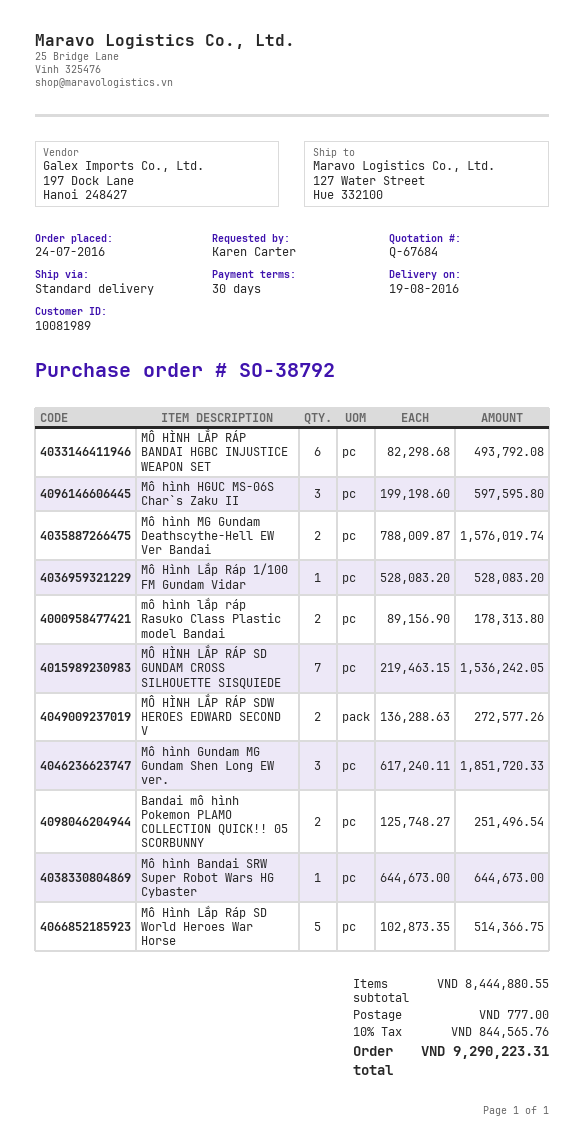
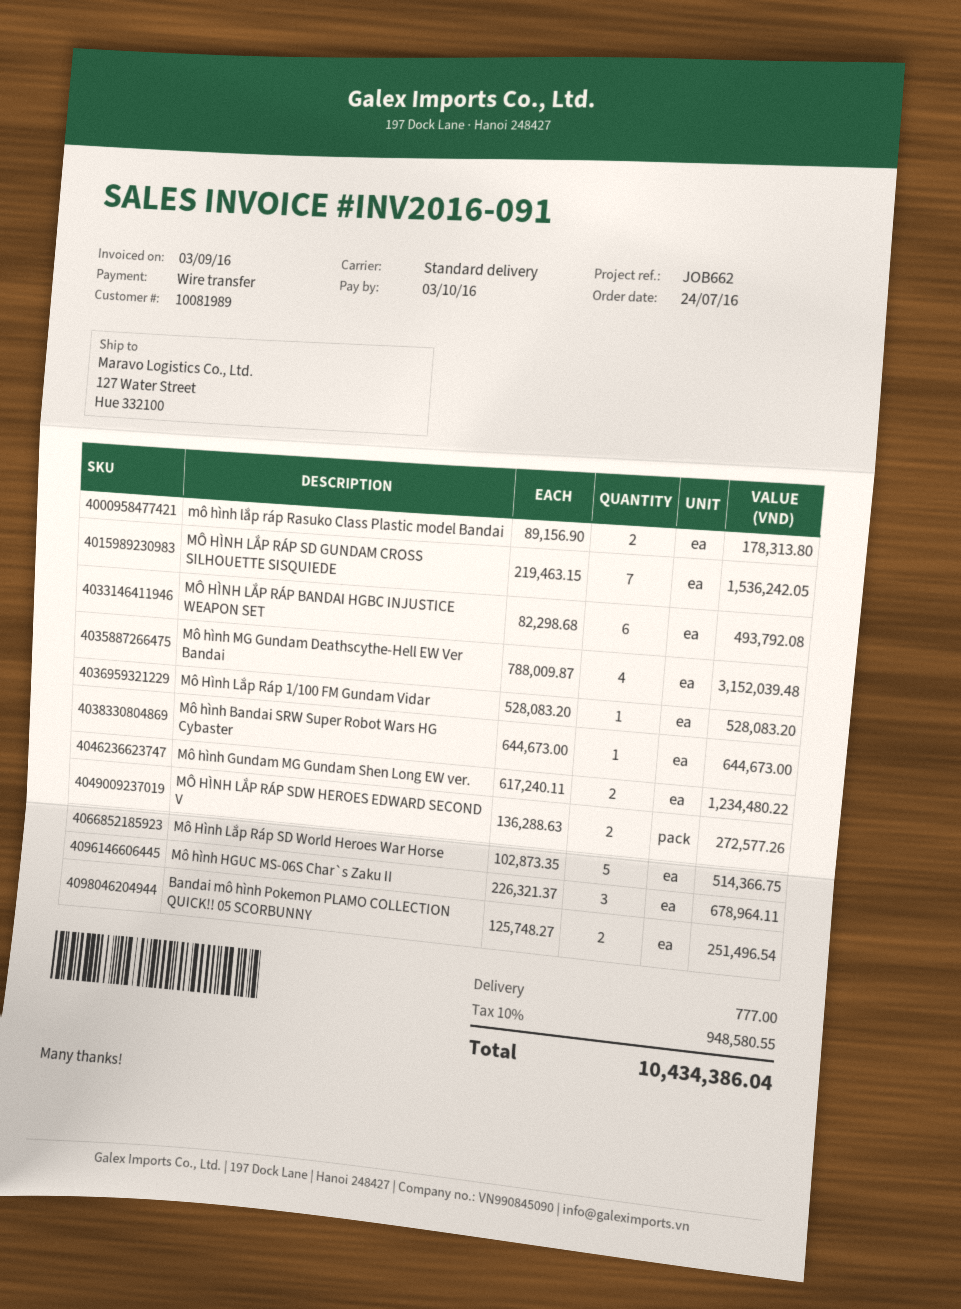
Mô hình HGUC MS-06S Char`s Zaku II: 3 x 199198.60 = 597595.80 -> 3 x 226321.37 = 678964.11
Mô hình MG Gundam Deathscythe-Hell EW Ver Bandai: 2 x 788009.87 = 1576019.74 -> 4 x 788009.87 = 3152039.48
Mô hình Gundam MG Gundam Shen Long EW ver.: 3 x 617240.11 = 1851720.33 -> 2 x 617240.11 = 1234480.22
tax: 10% = 844565.76 -> 10% = 948580.55
total: 9290223.31 -> 10434386.04

